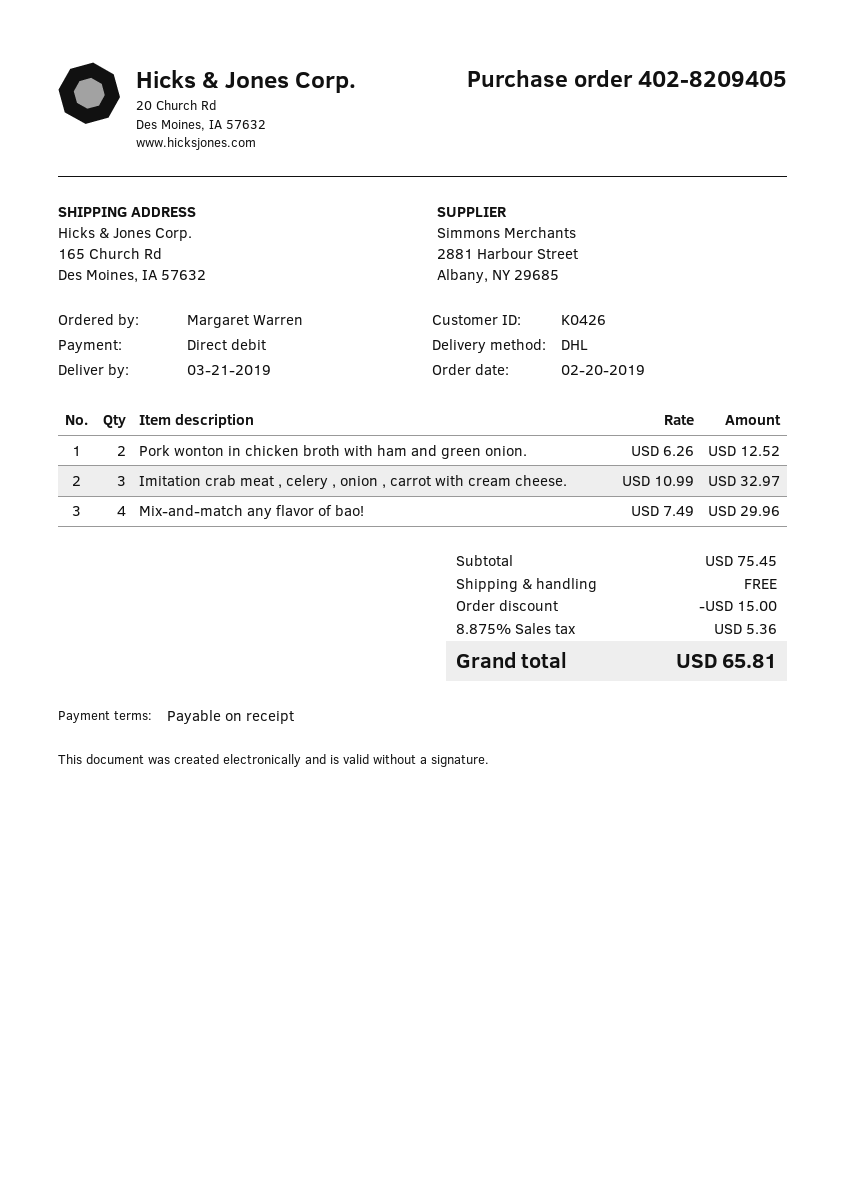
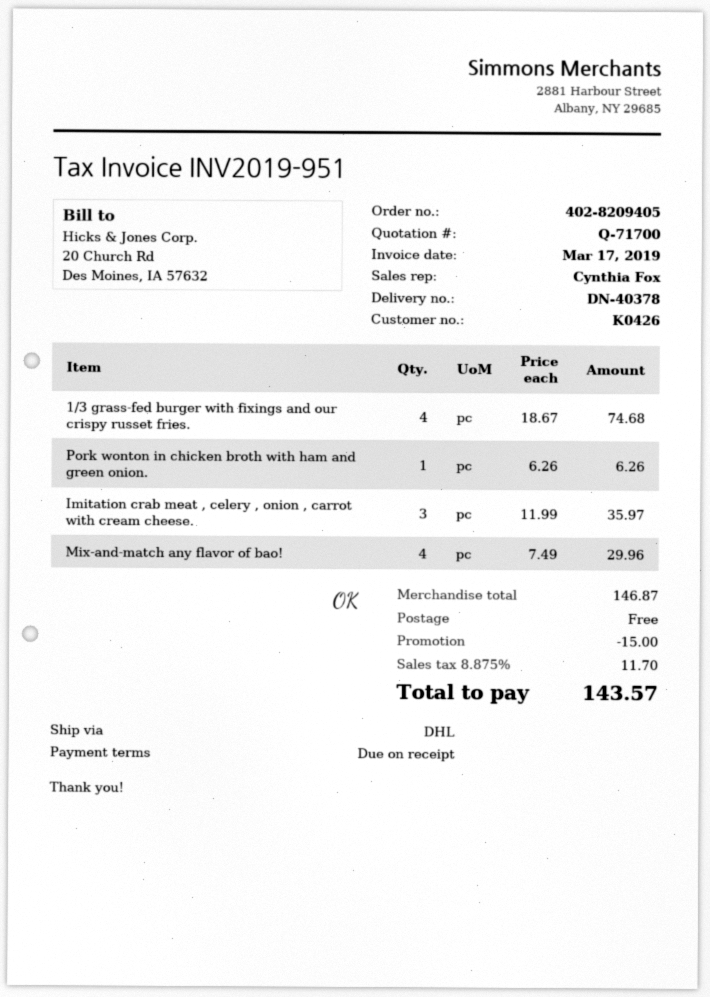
Pork wonton in chicken broth with ham and green onion.: 2 x 6.26 = 12.52 -> 1 x 6.26 = 6.26
Imitation crab meat , celery , onion , carrot with cream cheese.: 3 x 10.99 = 32.97 -> 3 x 11.99 = 35.97
1/3 grass-fed burger with fixings and our crispy russet fries.: none -> 4 x 18.67 = 74.68
subtotal: 75.45 -> 146.87
tax: 8.875% = 5.36 -> 8.875% = 11.70
total: 65.81 -> 143.57

